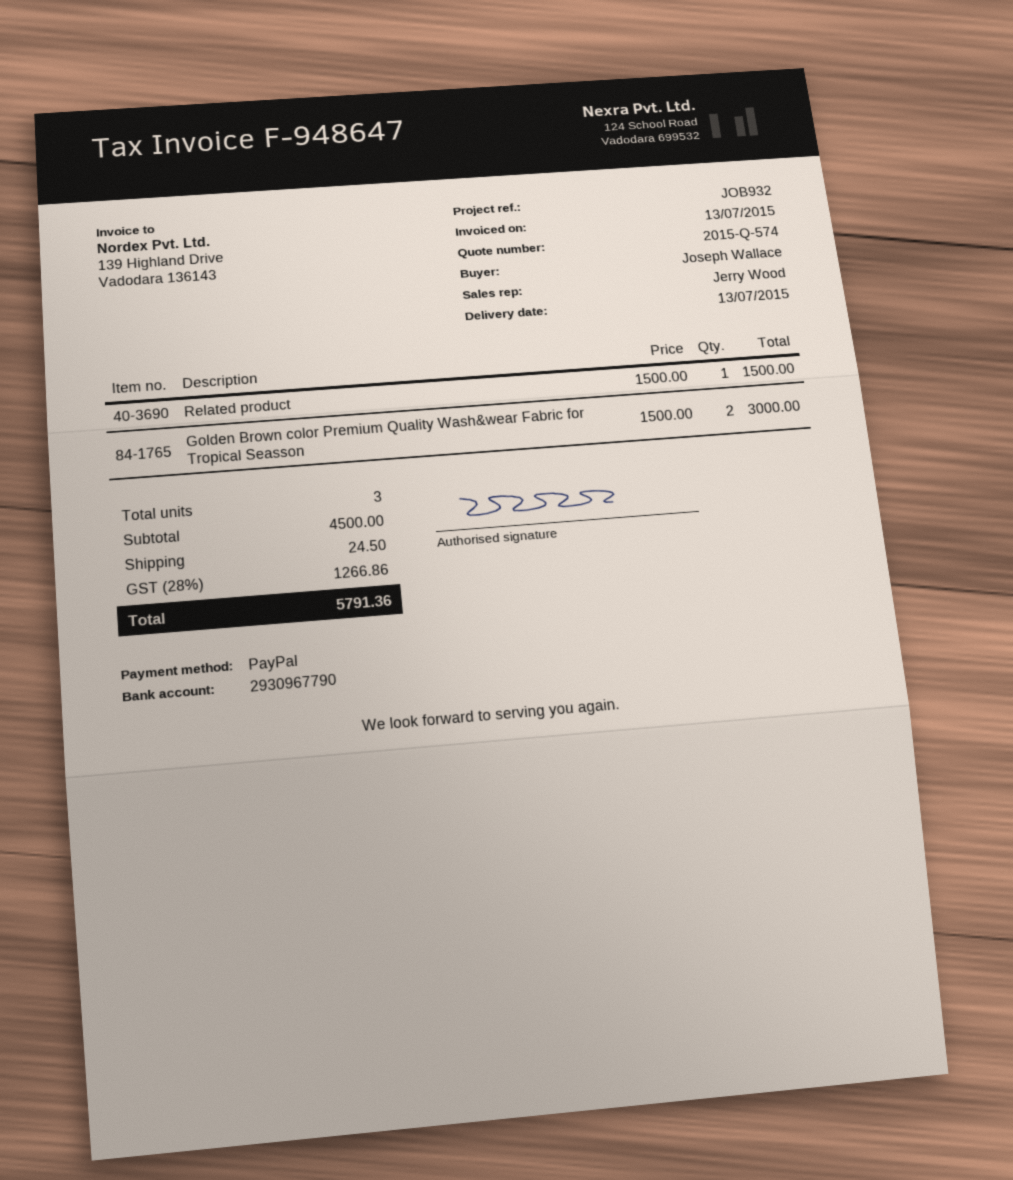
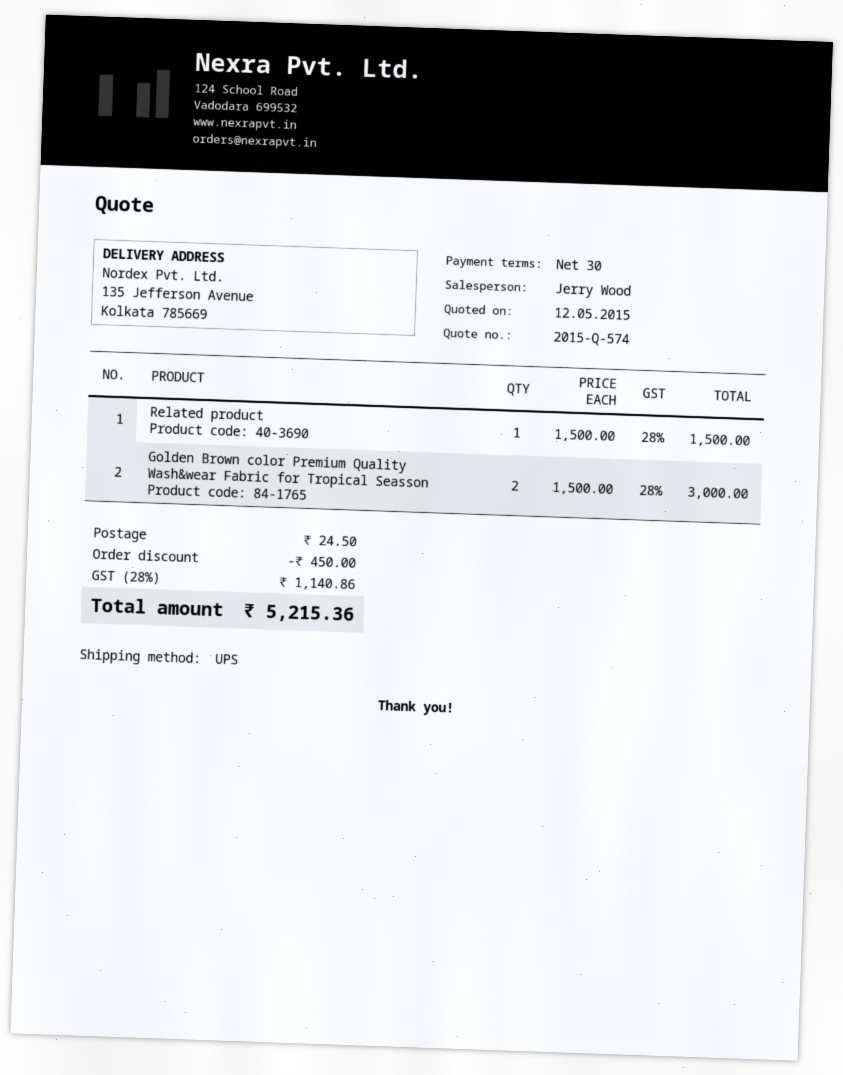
discount: none -> 450.00
tax: 28% = 1266.86 -> 28% = 1140.86
total: 5791.36 -> 5215.36

